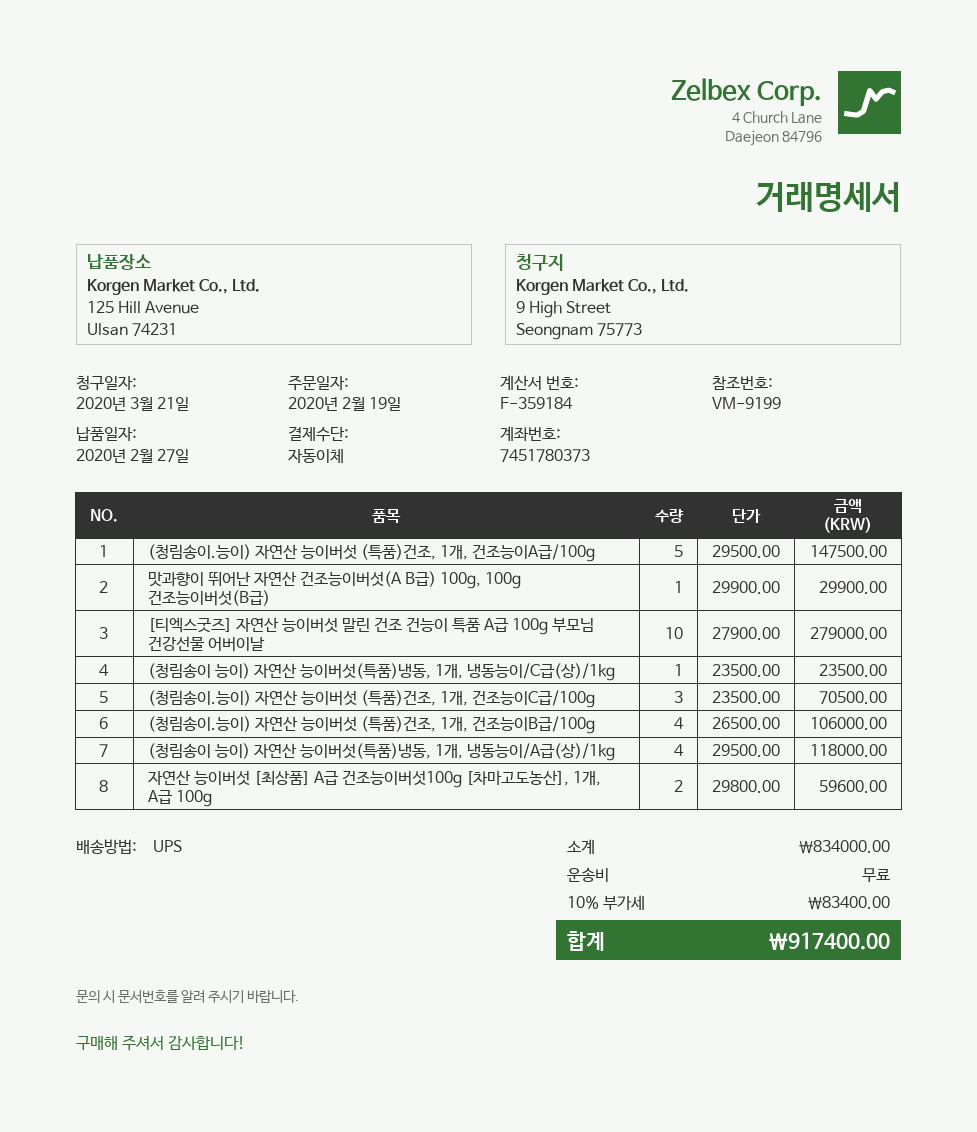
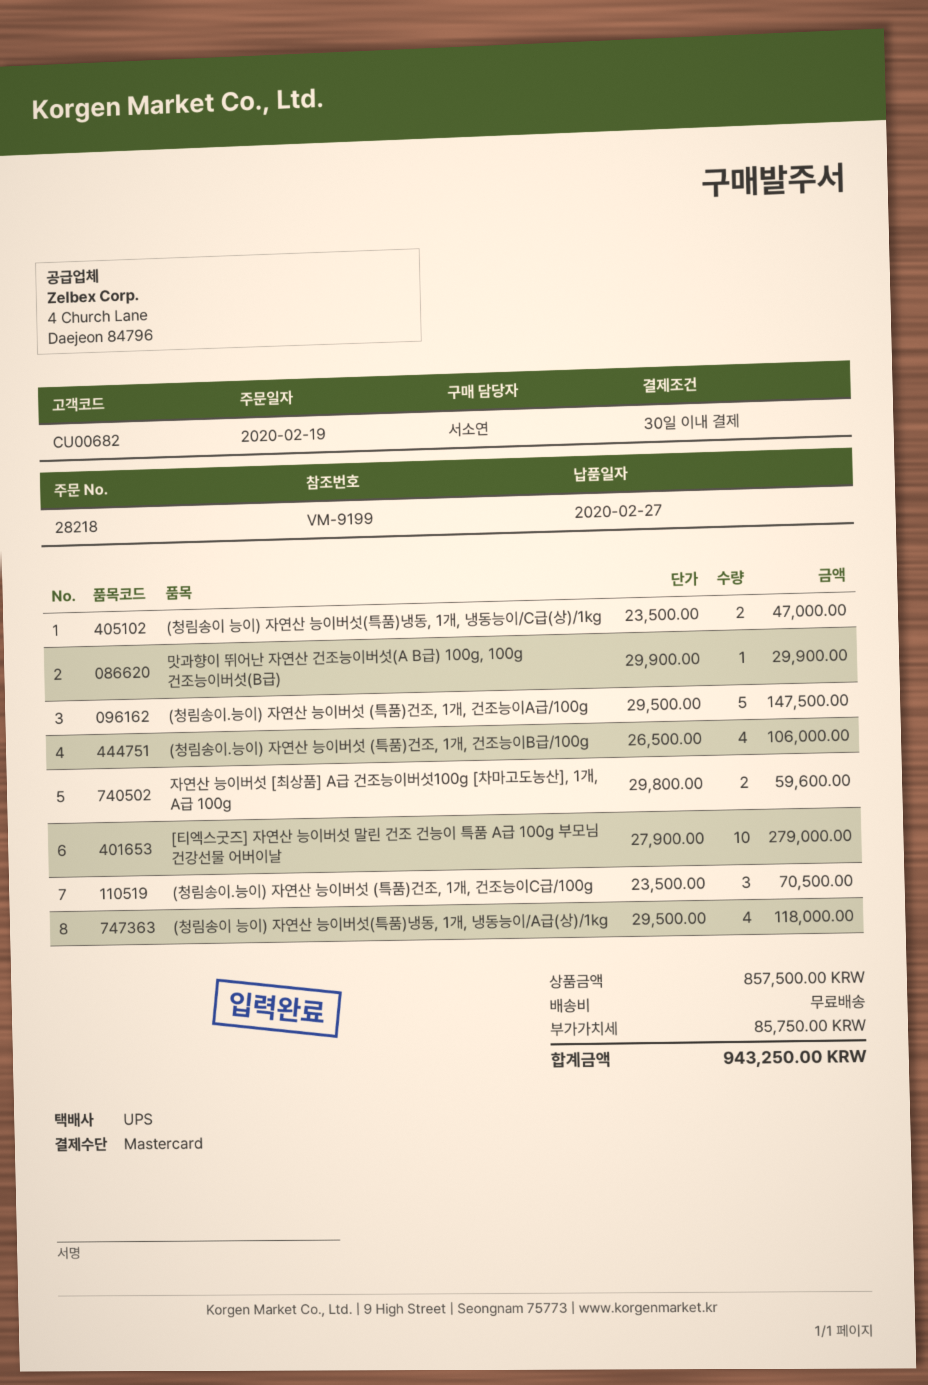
payment method: direct debit -> Mastercard
(청림송이 능이) 자연산 능이버섯(특품)냉동, 1개, 냉동능이/C급(상)/1kg: 1 x 23500.00 = 23500.00 -> 2 x 23500.00 = 47000.00
subtotal: 834000.00 -> 857500.00
tax: 83400.00 -> 85750.00
total: 917400.00 -> 943250.00

